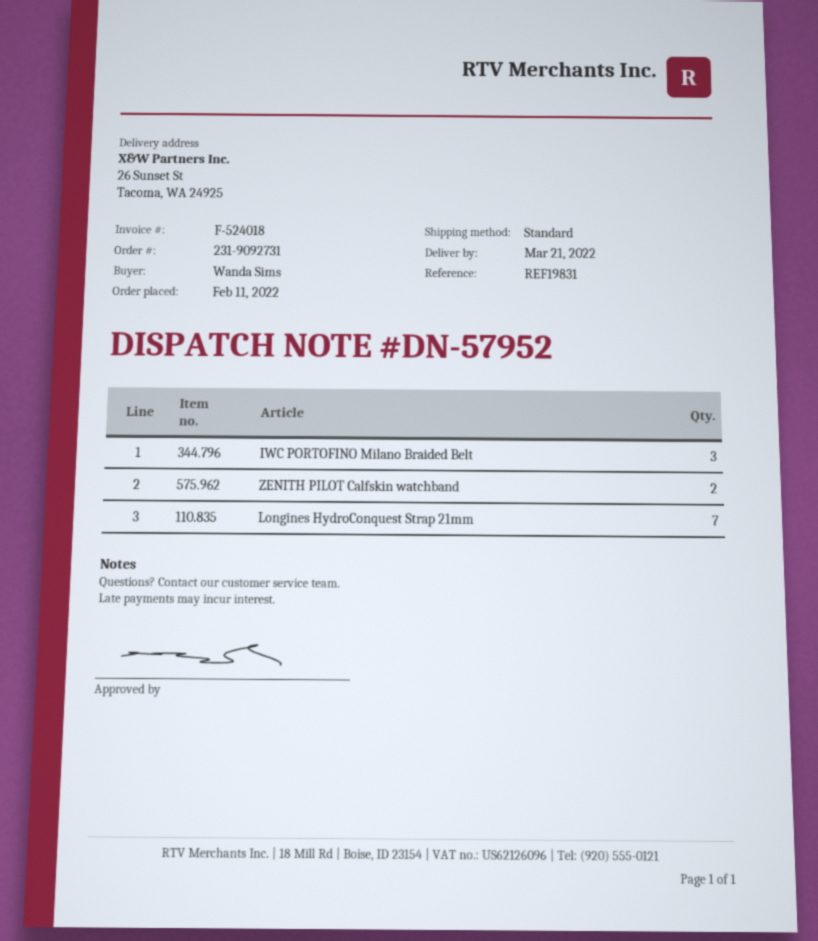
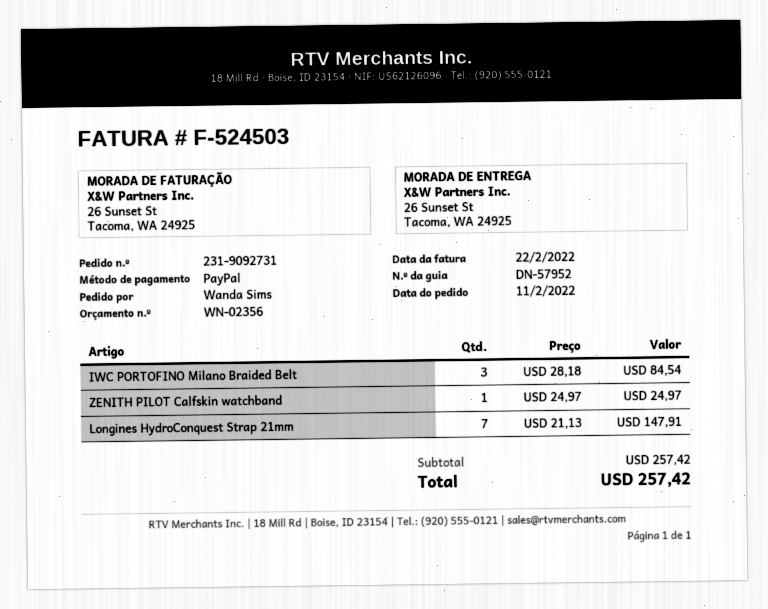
invoice number: F-524018 -> F-524503
ZENITH PILOT Calfskin watchband: 2 -> 1

